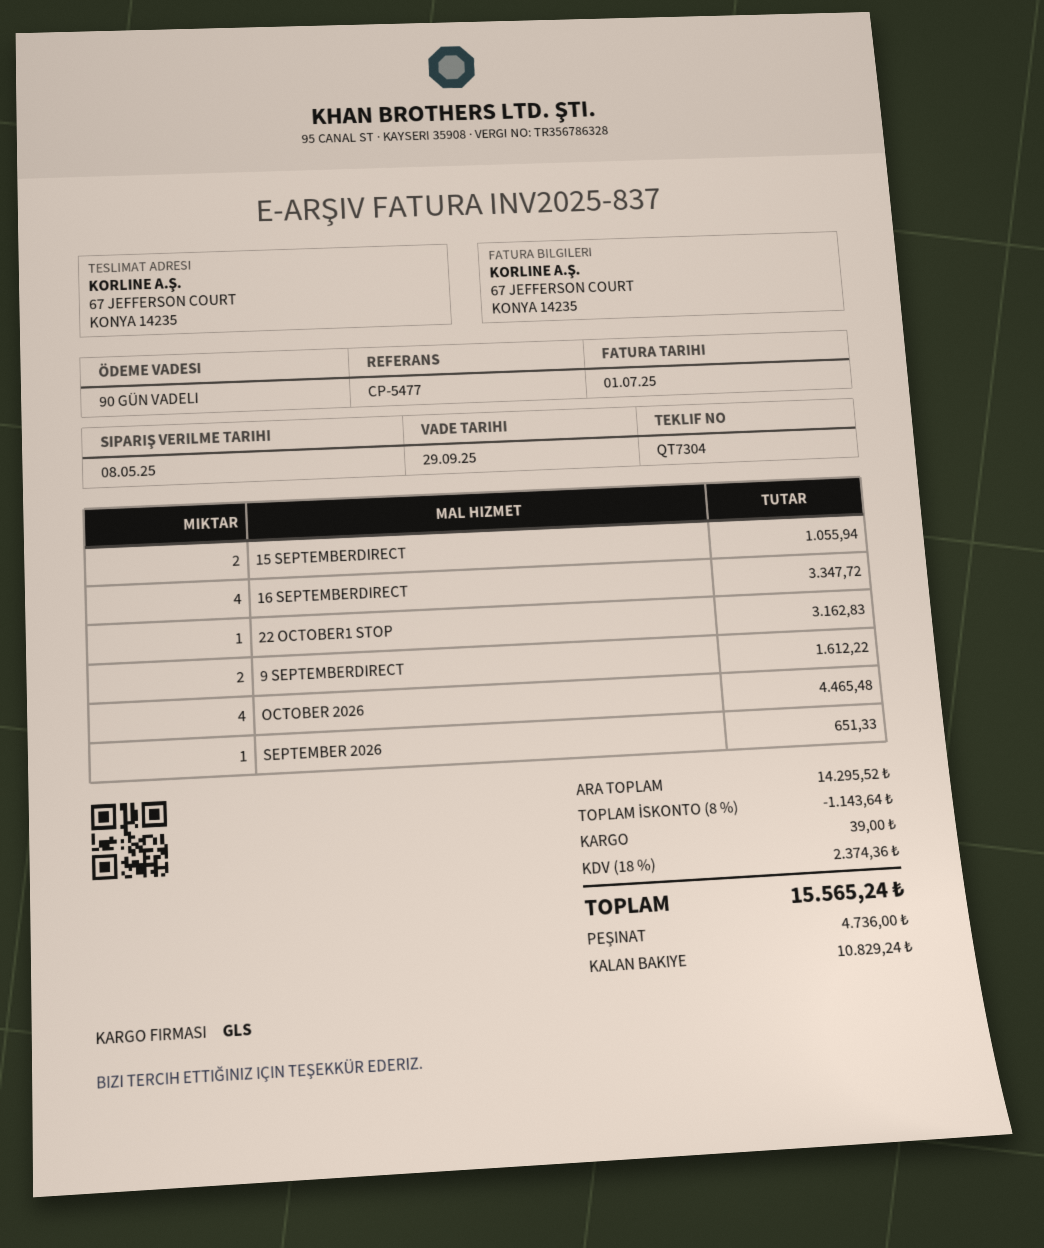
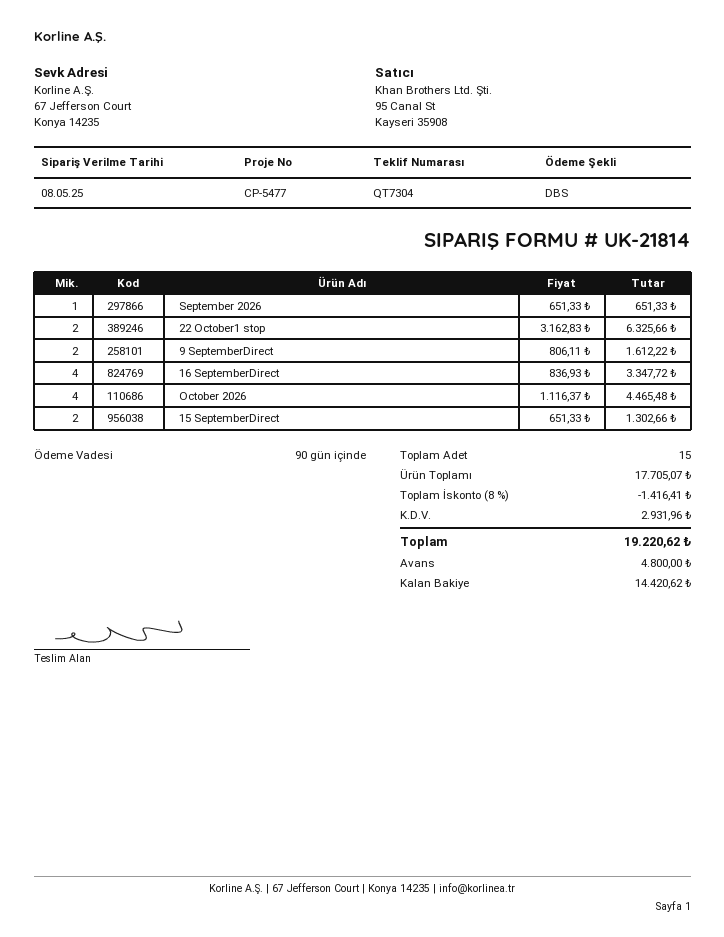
15 SEPTEMBERDIRECT: 2 for 1055.94 -> 2 for 1302.66
22 OCTOBER1 STOP: 1 for 3162.83 -> 2 for 6325.66
subtotal: 14295.52 -> 17705.07
discount: 8% = 1143.64 -> 8% = 1416.41
shipping: 39.00 -> none
tax: 2374.36 -> 2931.96
total: 15565.24 -> 19220.62
deposit: 4736.00 -> 4800.00
balance: 10829.24 -> 14420.62

